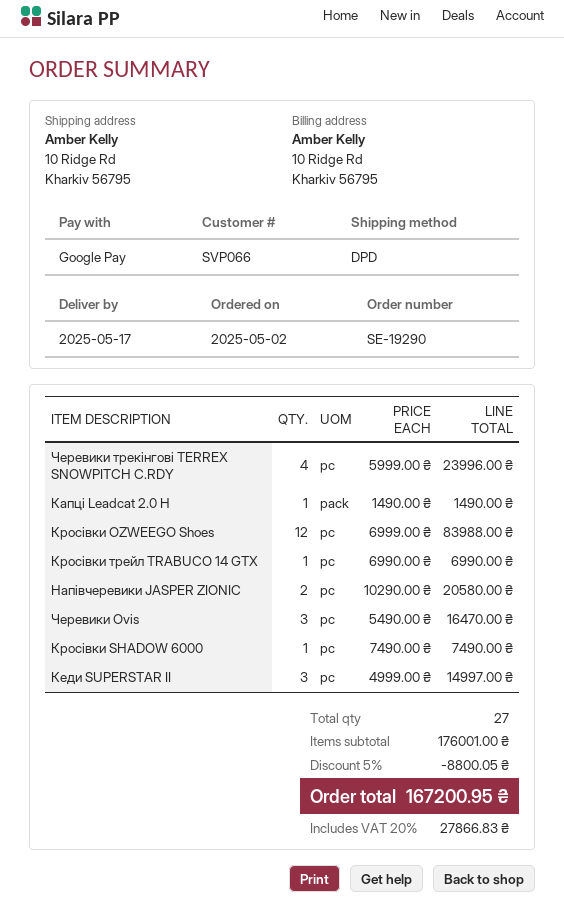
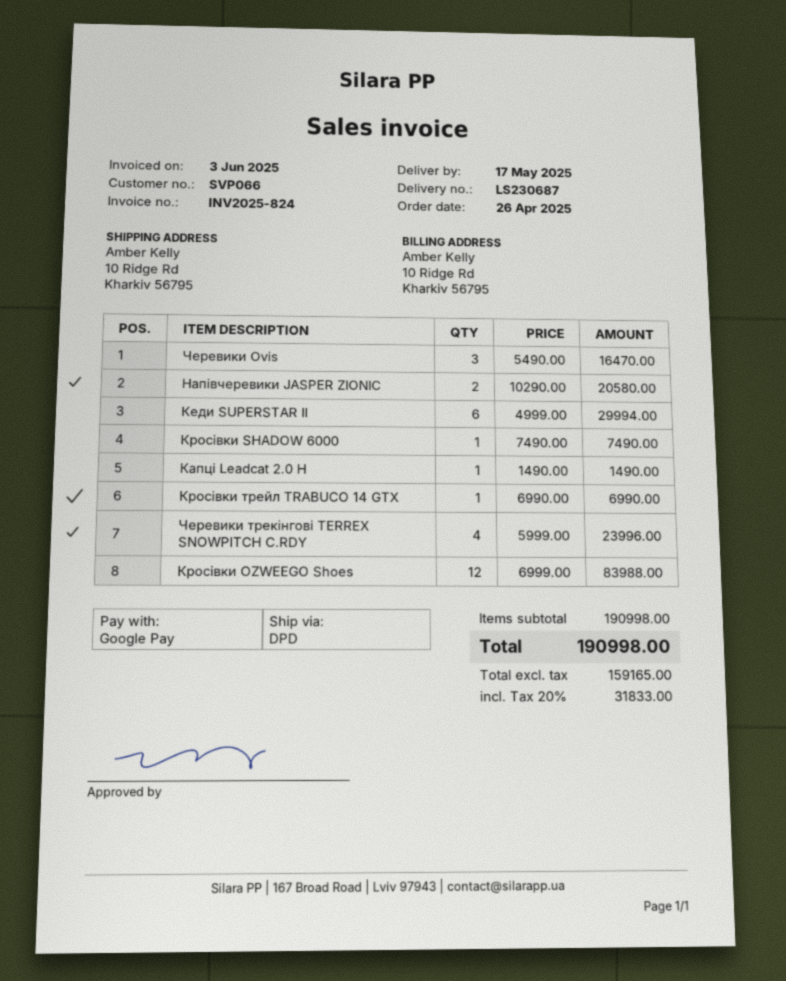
order date: 2025-05-02 -> 2025-04-26
Кеди SUPERSTAR II: 3 x 4999.00 = 14997.00 -> 6 x 4999.00 = 29994.00
subtotal: 176001.00 -> 190998.00
discount: 5% = 8800.05 -> none
tax: 20% = 27866.83 -> 20% = 31833.00
total: 167200.95 -> 190998.00

